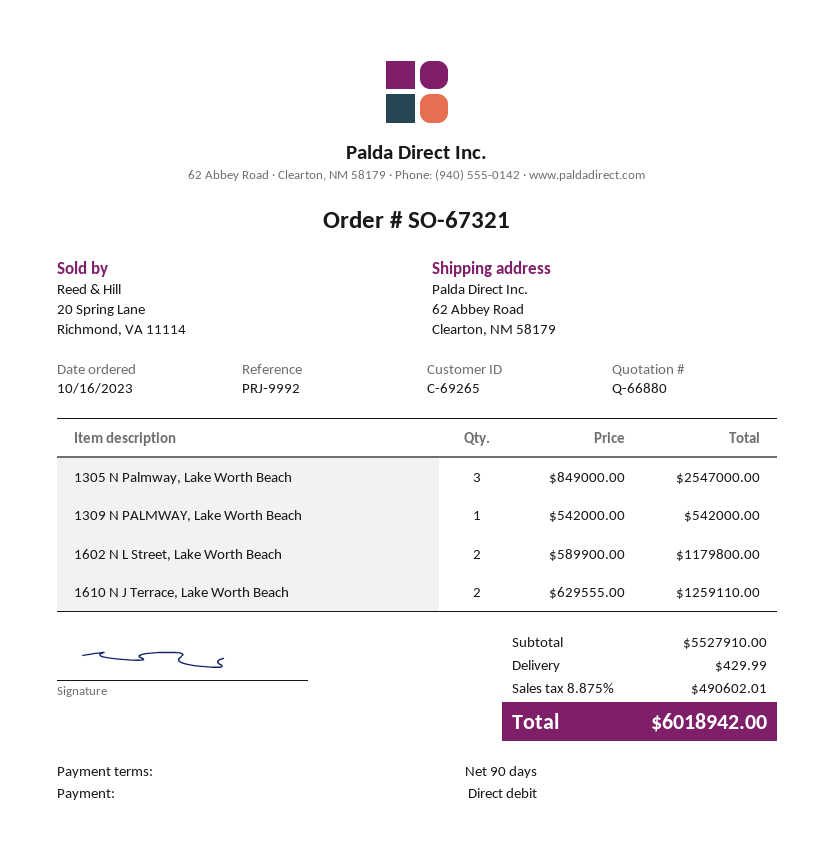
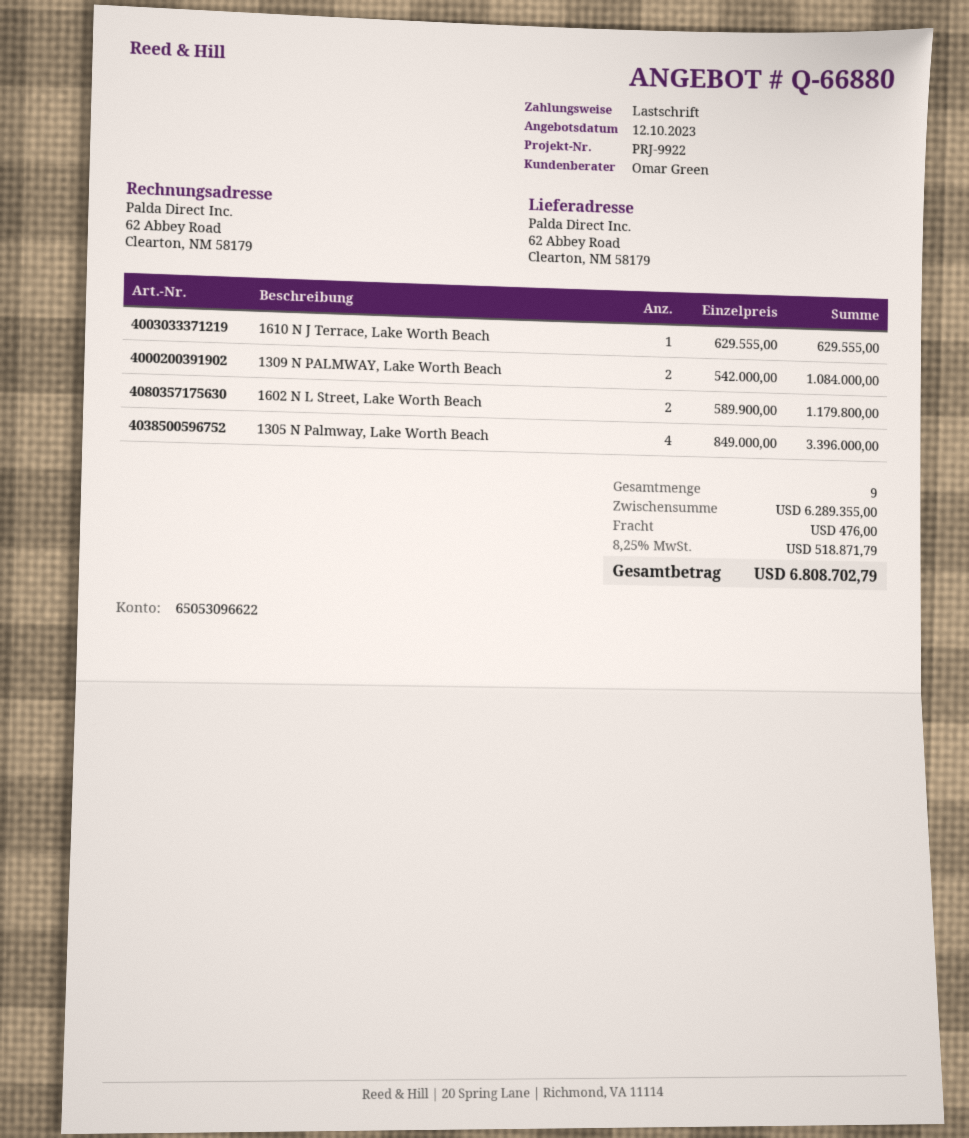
reference: PRJ-9992 -> PRJ-9922
1305 N Palmway, Lake Worth Beach: 3 x 849000.00 = 2547000.00 -> 4 x 849000.00 = 3396000.00
1309 N PALMWAY, Lake Worth Beach: 1 x 542000.00 = 542000.00 -> 2 x 542000.00 = 1084000.00
1610 N J Terrace, Lake Worth Beach: 2 x 629555.00 = 1259110.00 -> 1 x 629555.00 = 629555.00
subtotal: 5527910.00 -> 6289355.00
shipping: 429.99 -> 476.00
tax: 8.875% = 490602.01 -> 8.25% = 518871.79
total: 6018942.00 -> 6808702.79

